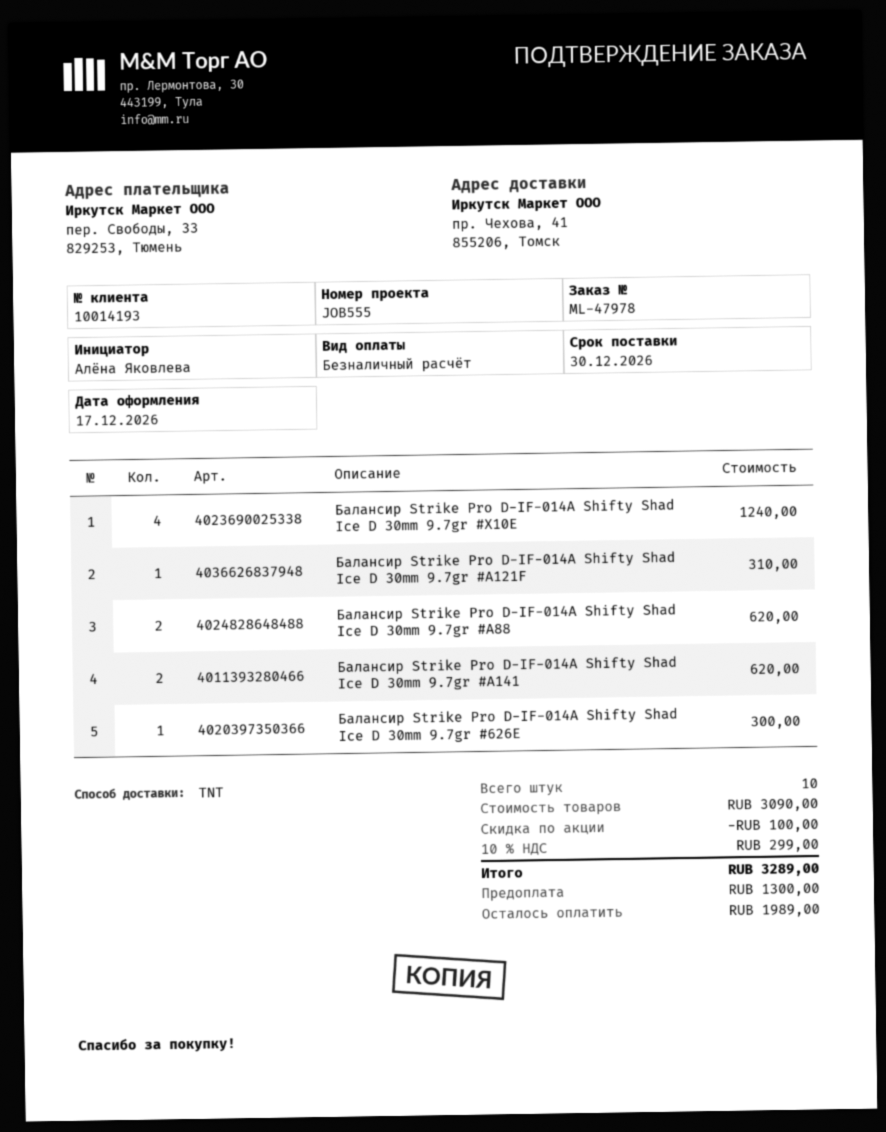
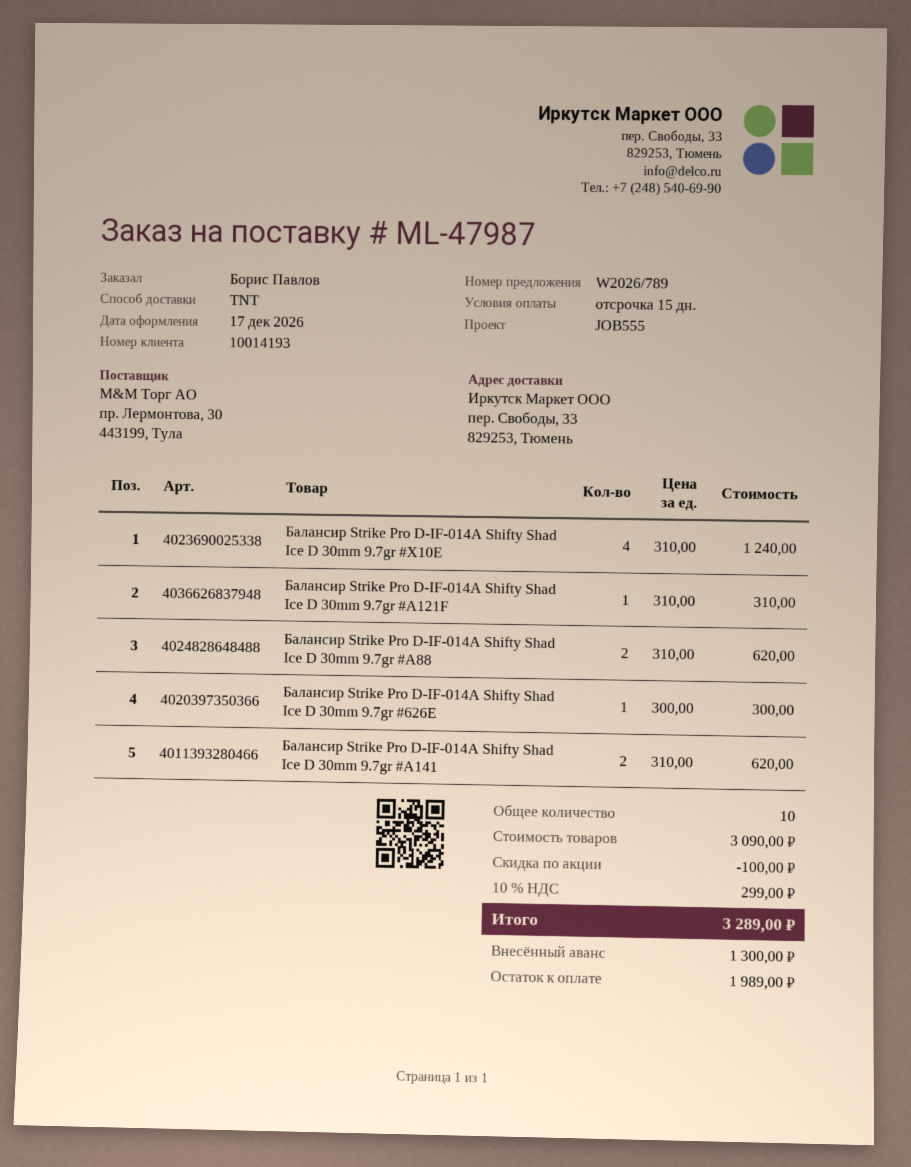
order number: ML-47978 -> ML-47987
ordered by: Алёна Яковлева -> Борис Павлов
ship to: пр. Чехова, 41, 855206, Томск -> пер. Свободы, 33, 829253, Тюмень

